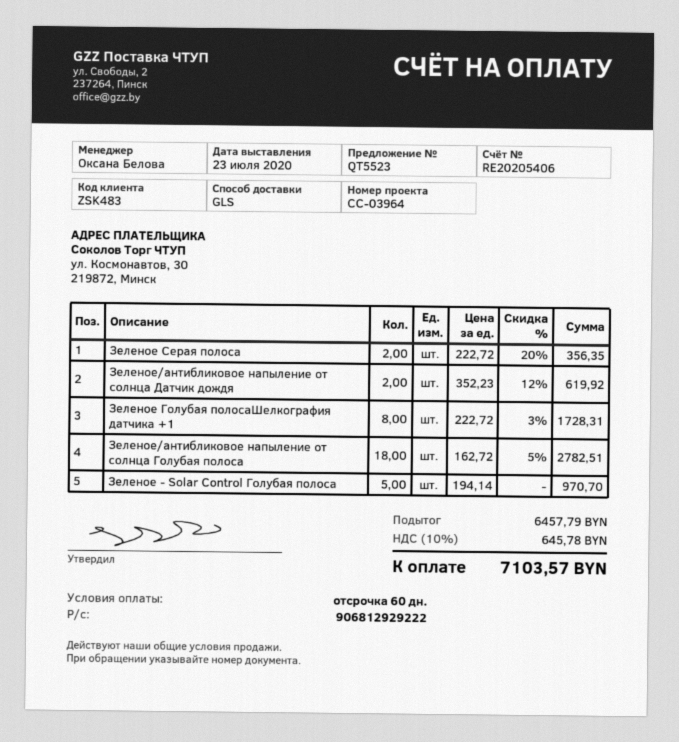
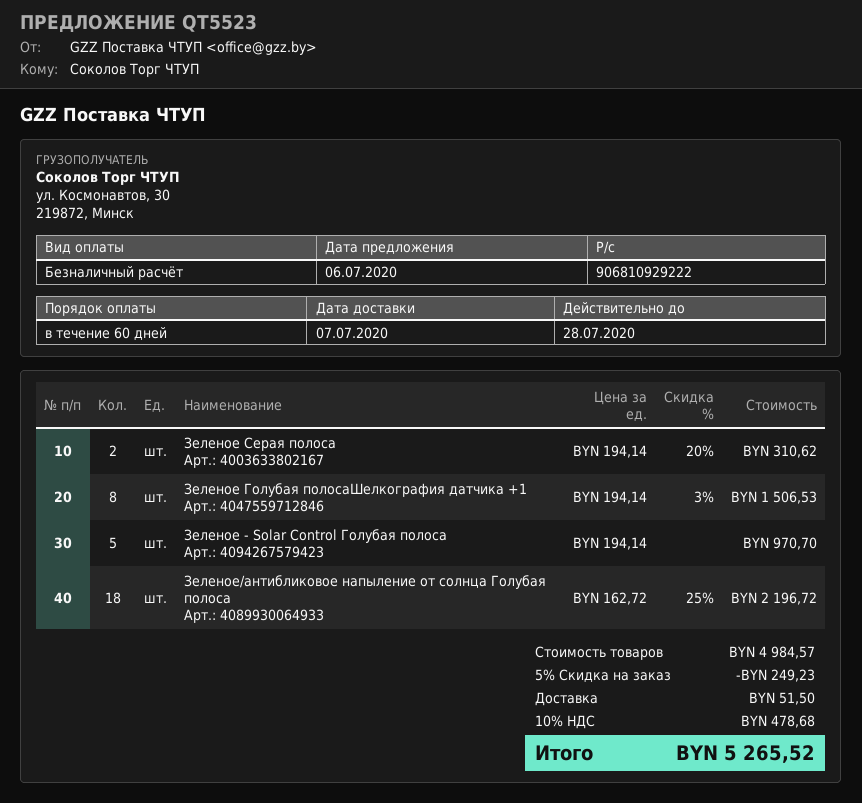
bank account: 906812929222 -> 906810929222
Зеленое Серая полоса: 2 x 222.72 - 20% = 356.35 -> 2 x 194.14 - 20% = 310.62
Зеленое/антибликовое напыление от солнца Датчик дождя: 2 x 352.23 - 12% = 619.92 -> none
Зеленое Голубая полосаШелкография датчика +1: 8 x 222.72 - 3% = 1728.31 -> 8 x 194.14 - 3% = 1506.53
Зеленое/антибликовое напыление от солнца Голубая полоса: 18 x 162.72 - 5% = 2782.51 -> 18 x 162.72 - 25% = 2196.72
subtotal: 6457.79 -> 4984.57
discount: none -> 5% = 249.23
shipping: none -> 51.50
tax: 10% = 645.78 -> 10% = 478.68
total: 7103.57 -> 5265.52

